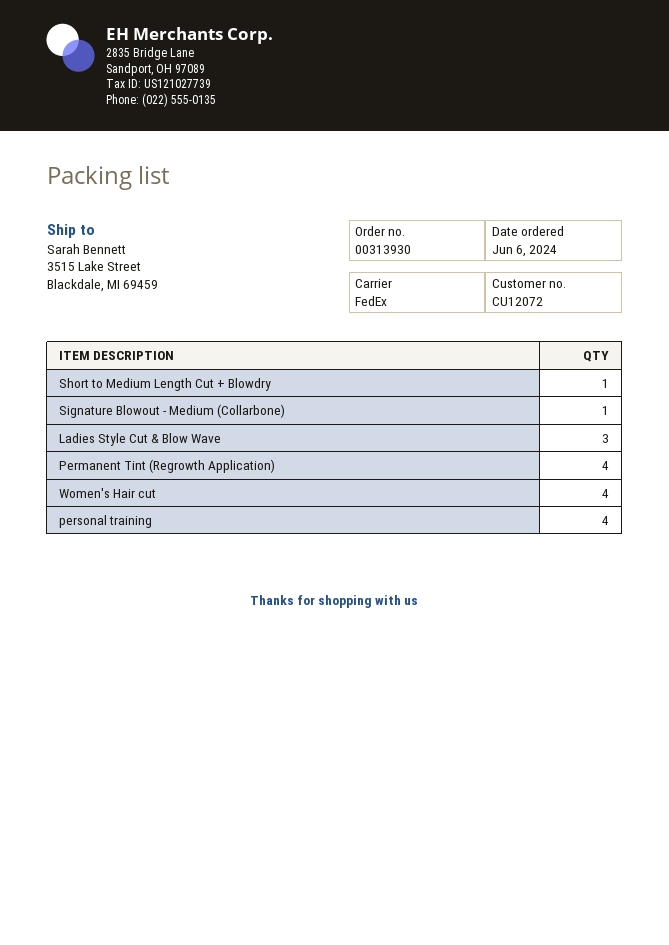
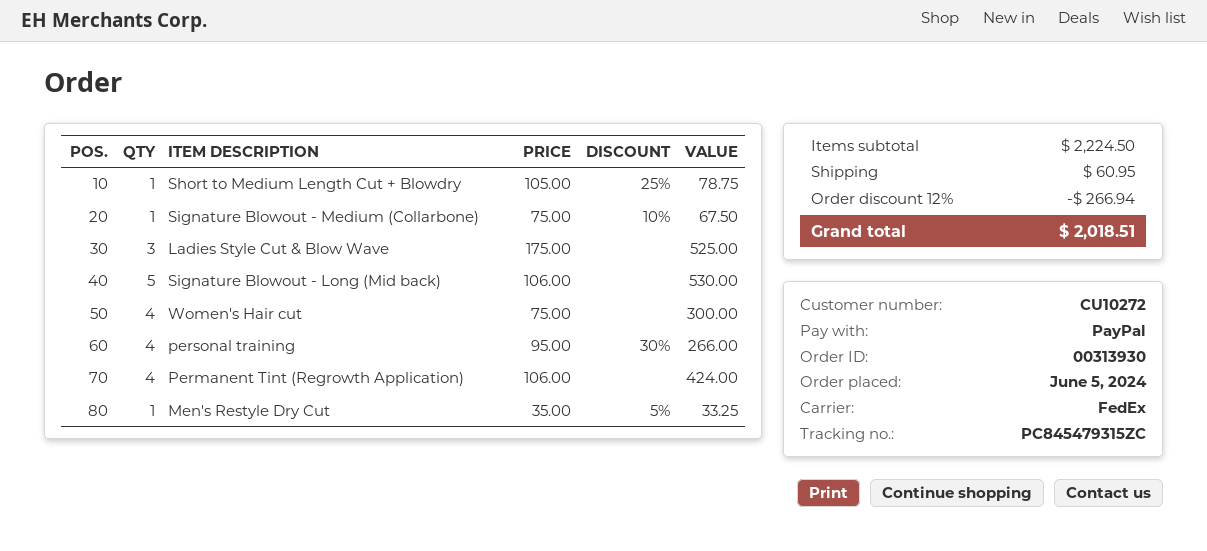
order date: 2024-06-06 -> 2024-06-05
customer number: CU12072 -> CU10272
Signature Blowout - Long (Mid back): none -> 5
Men's Restyle Dry Cut: none -> 1

